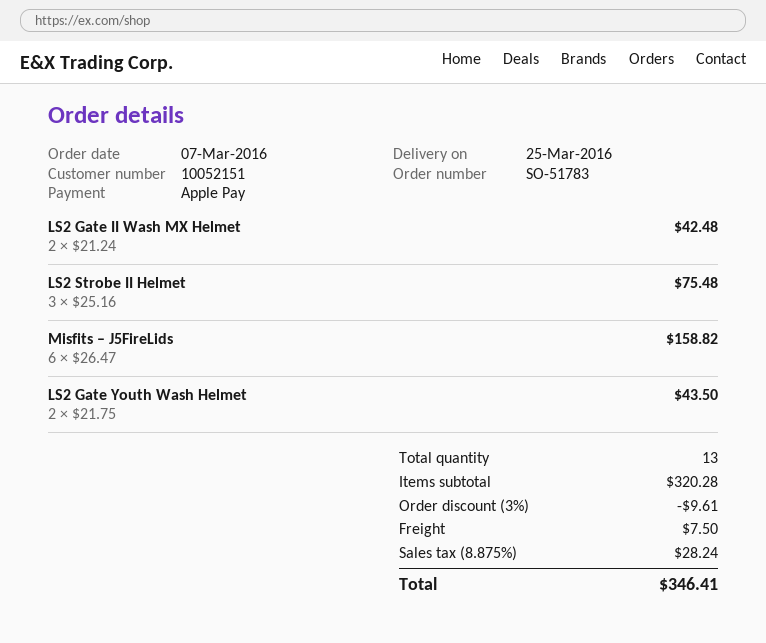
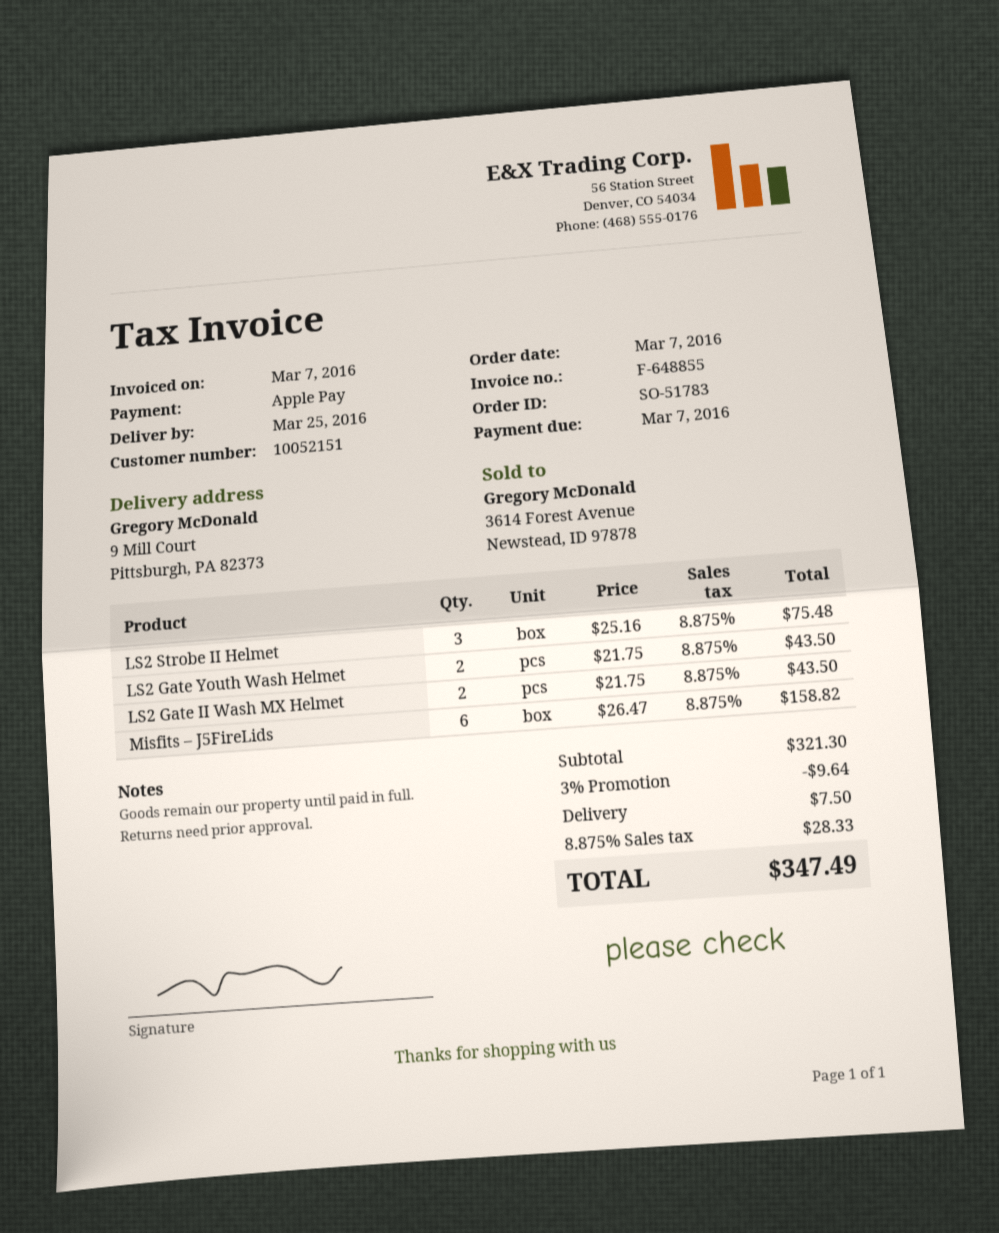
LS2 Gate II Wash MX Helmet: 2 x 21.24 = 42.48 -> 2 x 21.75 = 43.50
subtotal: 320.28 -> 321.30
discount: 3% = 9.61 -> 3% = 9.64
tax: 8.875% = 28.24 -> 8.875% = 28.33
total: 346.41 -> 347.49

